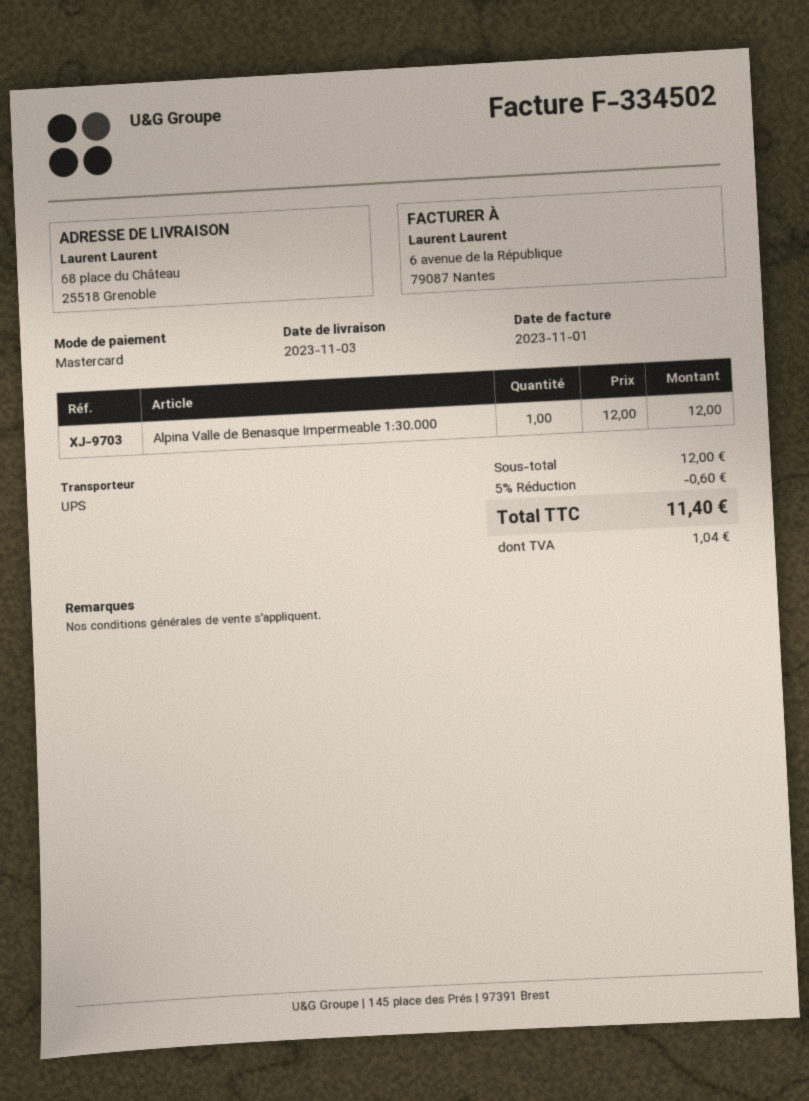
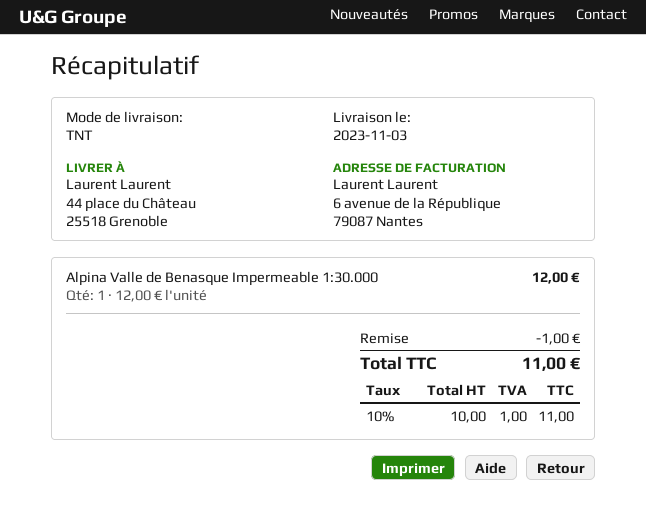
shipping method: UPS -> TNT
ship to: 68 place du Château, 25518 Grenoble -> 44 place du Château, 25518 Grenoble
discount: 0.60 -> 1.00
tax: 1.04 -> 1.00
total: 11.40 -> 11.00

